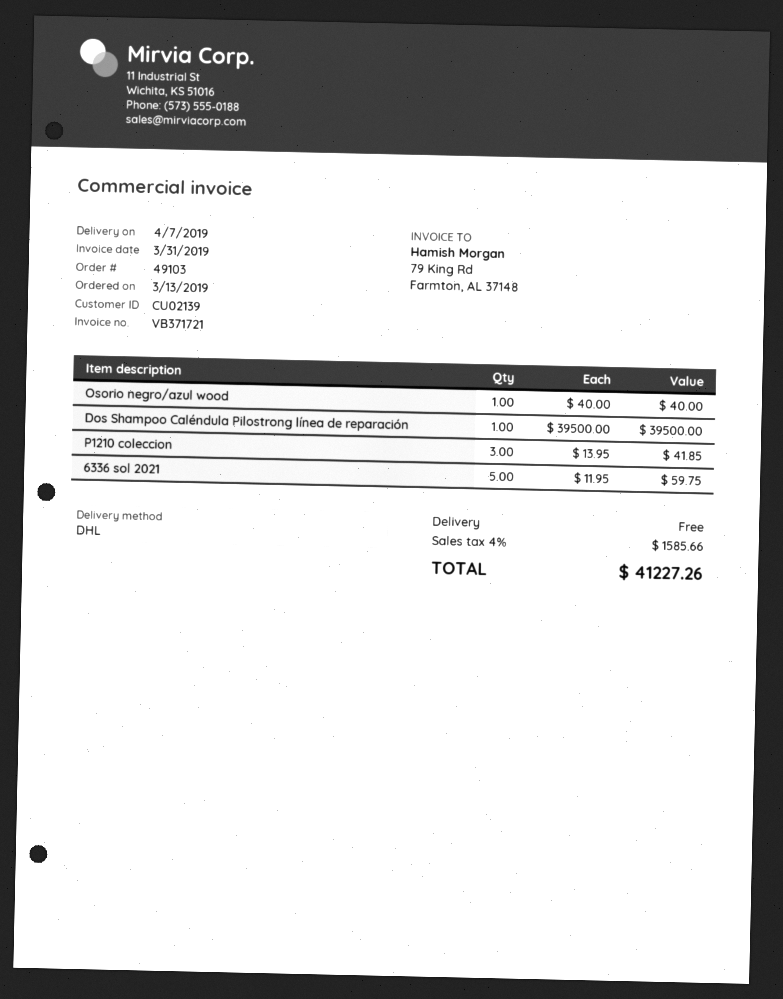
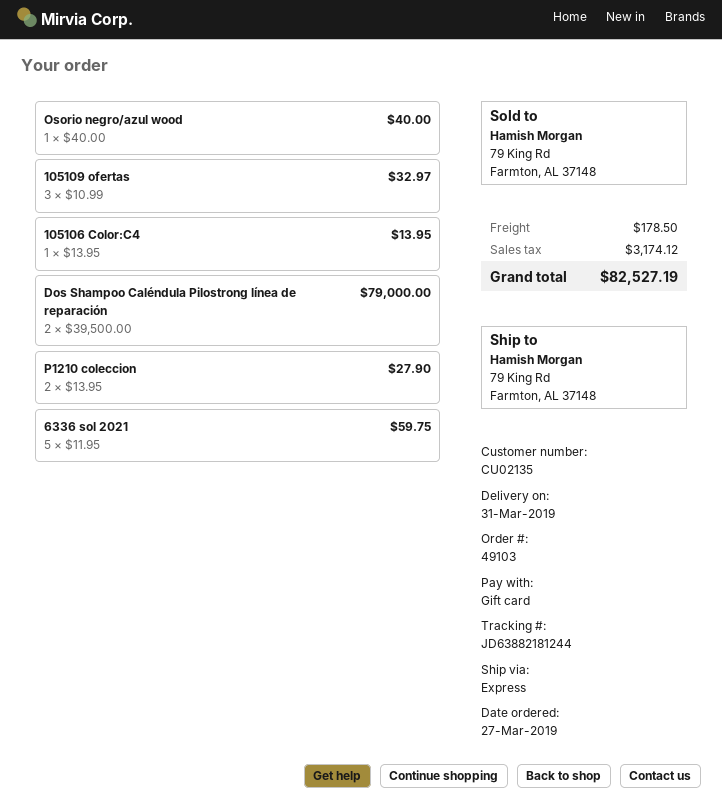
order date: 2019-03-13 -> 2019-03-27
delivery date: 2019-04-07 -> 2019-03-31
customer number: CU02139 -> CU02135
shipping method: DHL -> express
Dos Shampoo Caléndula Pilostrong línea de reparación: 1 x 39500.00 = 39500.00 -> 2 x 39500.00 = 79000.00
P1210 coleccion: 3 x 13.95 = 41.85 -> 2 x 13.95 = 27.90
105109 ofertas: none -> 3 x 10.99 = 32.97
105106 Color:C4: none -> 1 x 13.95 = 13.95
shipping: 0.00 -> 178.50
tax: 1585.66 -> 3174.12
total: 41227.26 -> 82527.19

